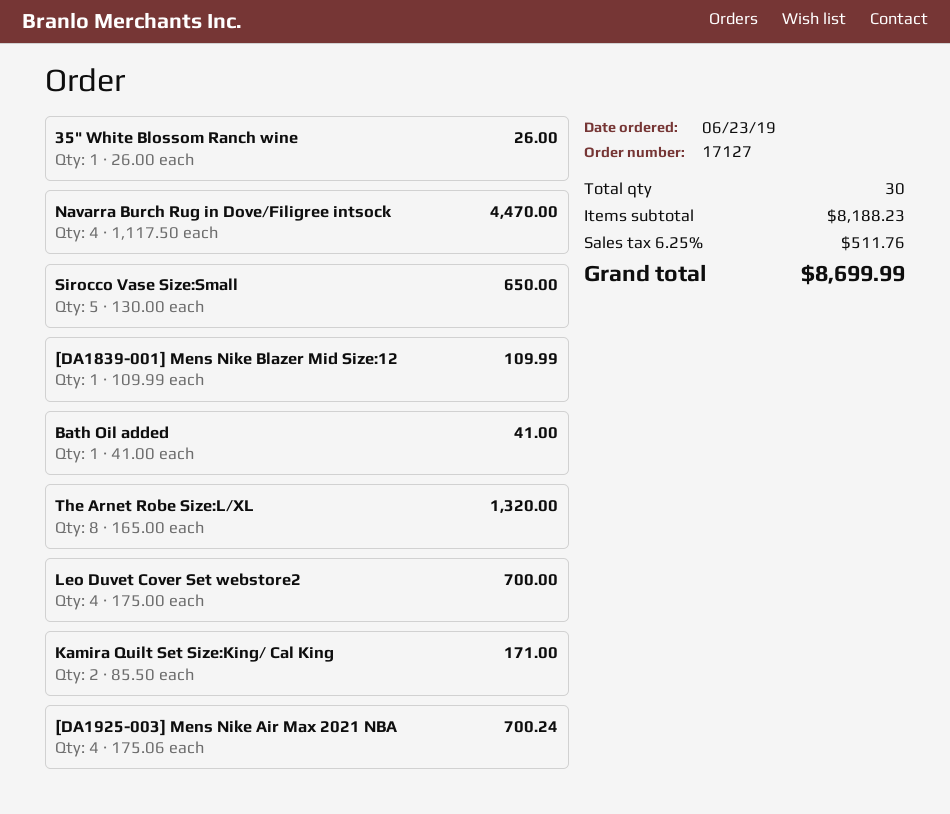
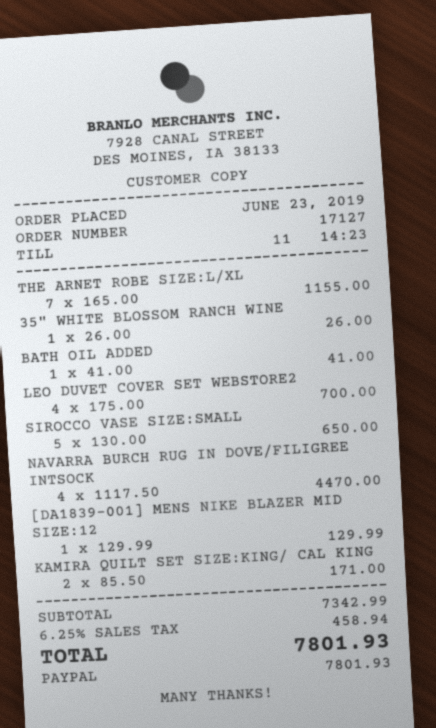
[DA1839-001] Mens Nike Blazer Mid Size:12: 1 x 109.99 = 109.99 -> 1 x 129.99 = 129.99
The Arnet Robe Size:L/XL: 8 x 165.00 = 1320.00 -> 7 x 165.00 = 1155.00
[DA1925-003] Mens Nike Air Max 2021 NBA: 4 x 175.06 = 700.24 -> none
subtotal: 8188.23 -> 7342.99
tax: 6.25% = 511.76 -> 6.25% = 458.94
total: 8699.99 -> 7801.93

